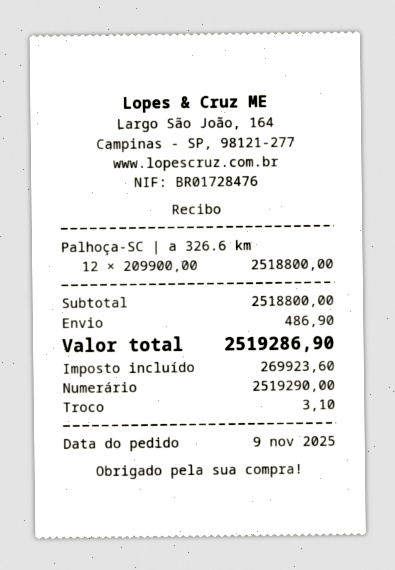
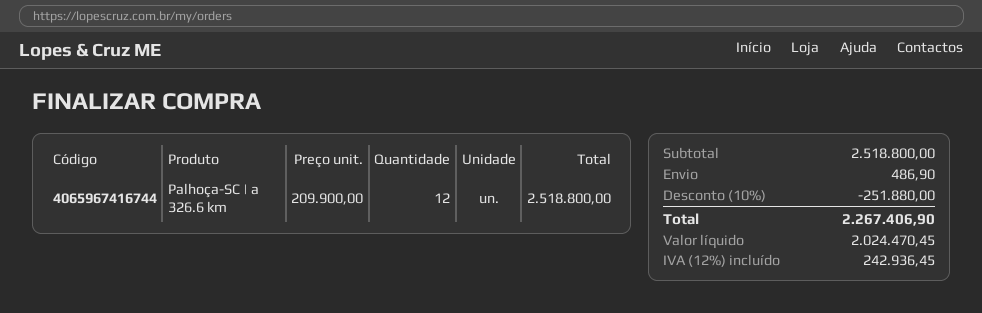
discount: none -> 10% = 251880.00
tax: 269923.60 -> 242936.45
total: 2519286.90 -> 2267406.90

